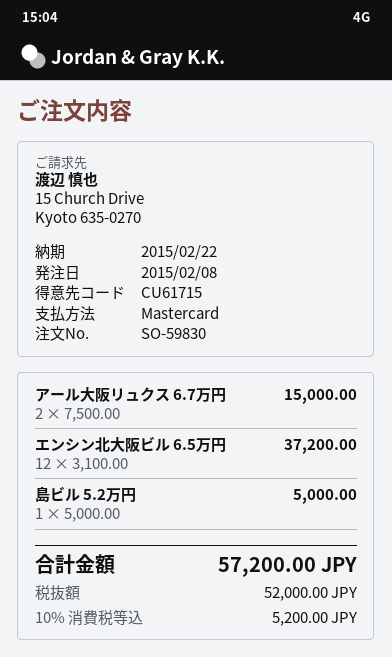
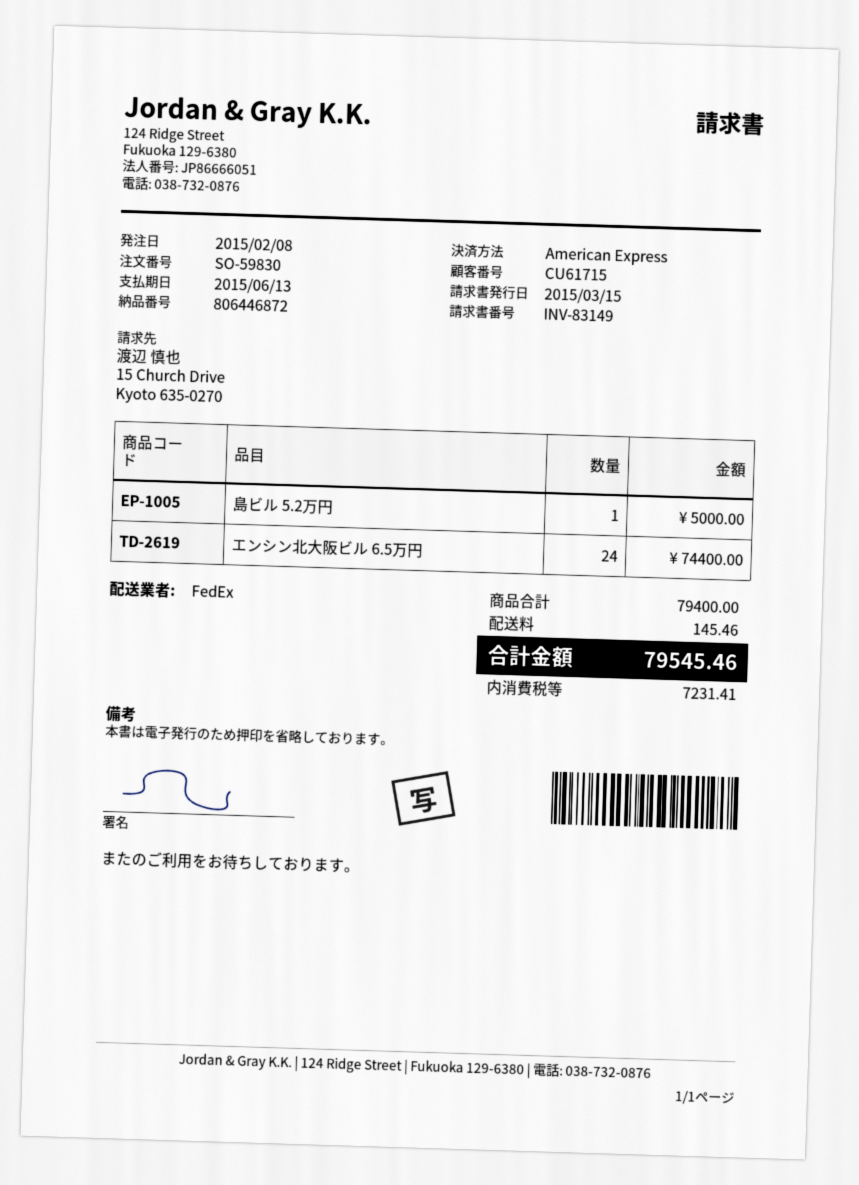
payment method: Mastercard -> American Express
アール大阪リュクス 6.7万円: 2 for 15000.00 -> none
エンシン北大阪ビル 6.5万円: 12 for 37200.00 -> 24 for 74400.00
shipping: none -> 145.46
tax: 5200.00 -> 7231.41
total: 57200.00 -> 79545.46

